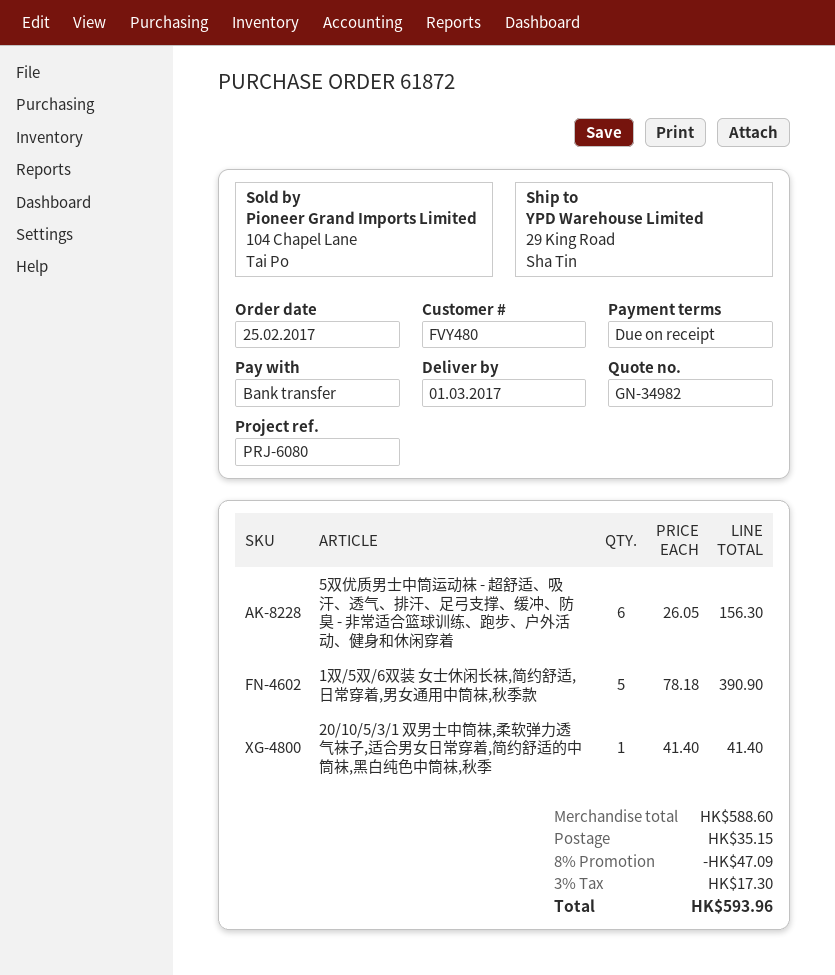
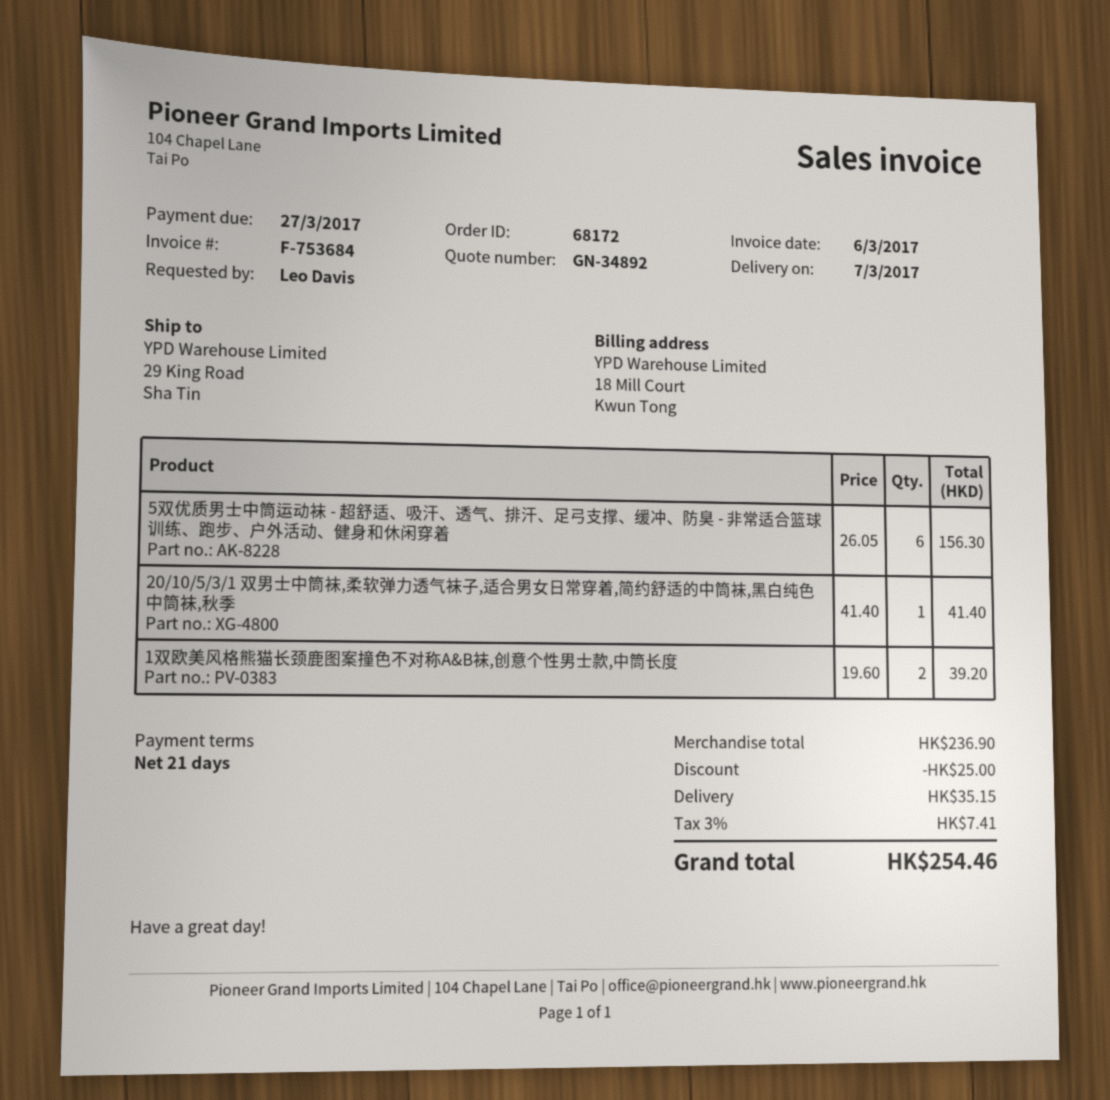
quote number: GN-34982 -> GN-34892
order number: 61872 -> 68172
delivery date: 2017-03-01 -> 2017-03-07
payment terms: on receipt -> 21 days
1双/5双/6双装 女士休闲长袜,简约舒适,日常穿着,男女通用中筒袜,秋季款: 5 x 78.18 = 390.90 -> none
1双欧美风格熊猫长颈鹿图案撞色不对称A&B袜,创意个性男士款,中筒长度: none -> 2 x 19.60 = 39.20
subtotal: 588.60 -> 236.90
discount: 47.09 -> 25.00
tax: 3% = 17.30 -> 3% = 7.41
total: 593.96 -> 254.46

